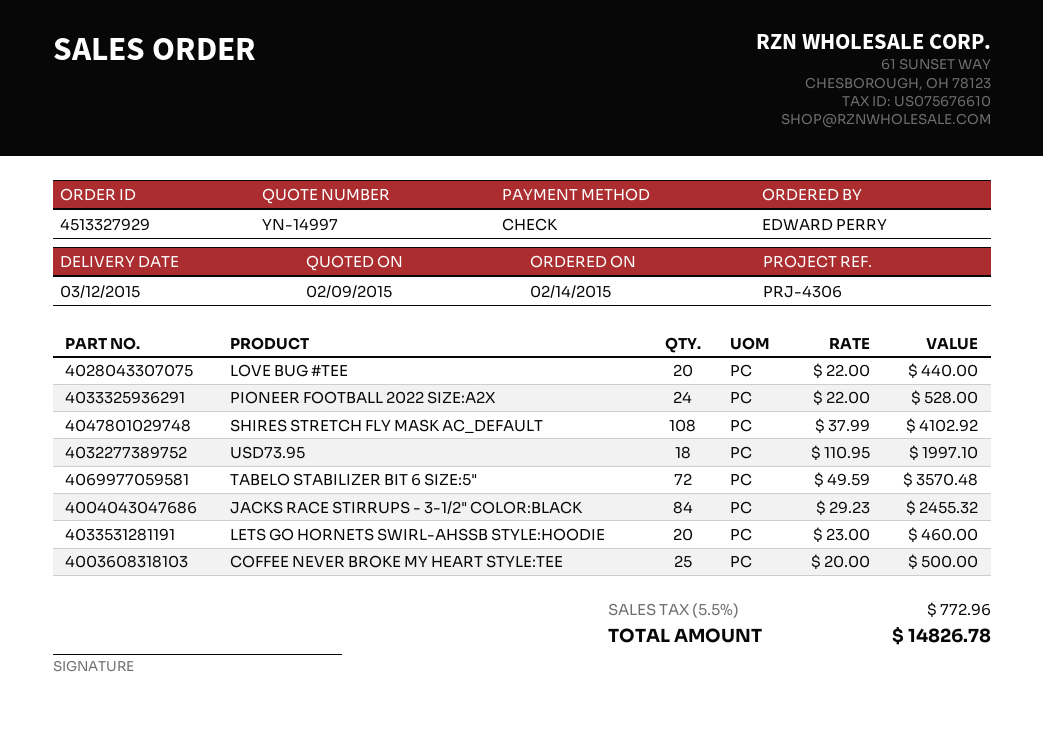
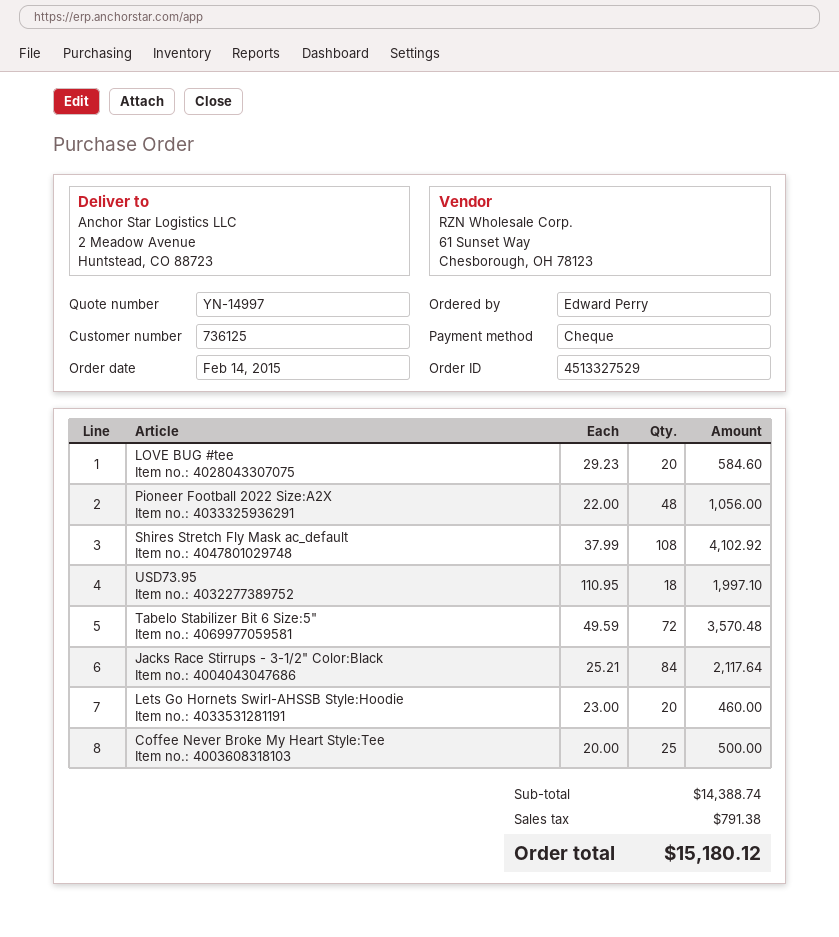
order number: 4513327929 -> 4513327529
LOVE BUG #TEE: 20 x 22.00 = 440.00 -> 20 x 29.23 = 584.60
PIONEER FOOTBALL 2022 SIZE:A2X: 24 x 22.00 = 528.00 -> 48 x 22.00 = 1056.00
JACKS RACE STIRRUPS - 3-1/2" COLOR:BLACK: 84 x 29.23 = 2455.32 -> 84 x 25.21 = 2117.64
tax: 772.96 -> 791.38
total: 14826.78 -> 15180.12

